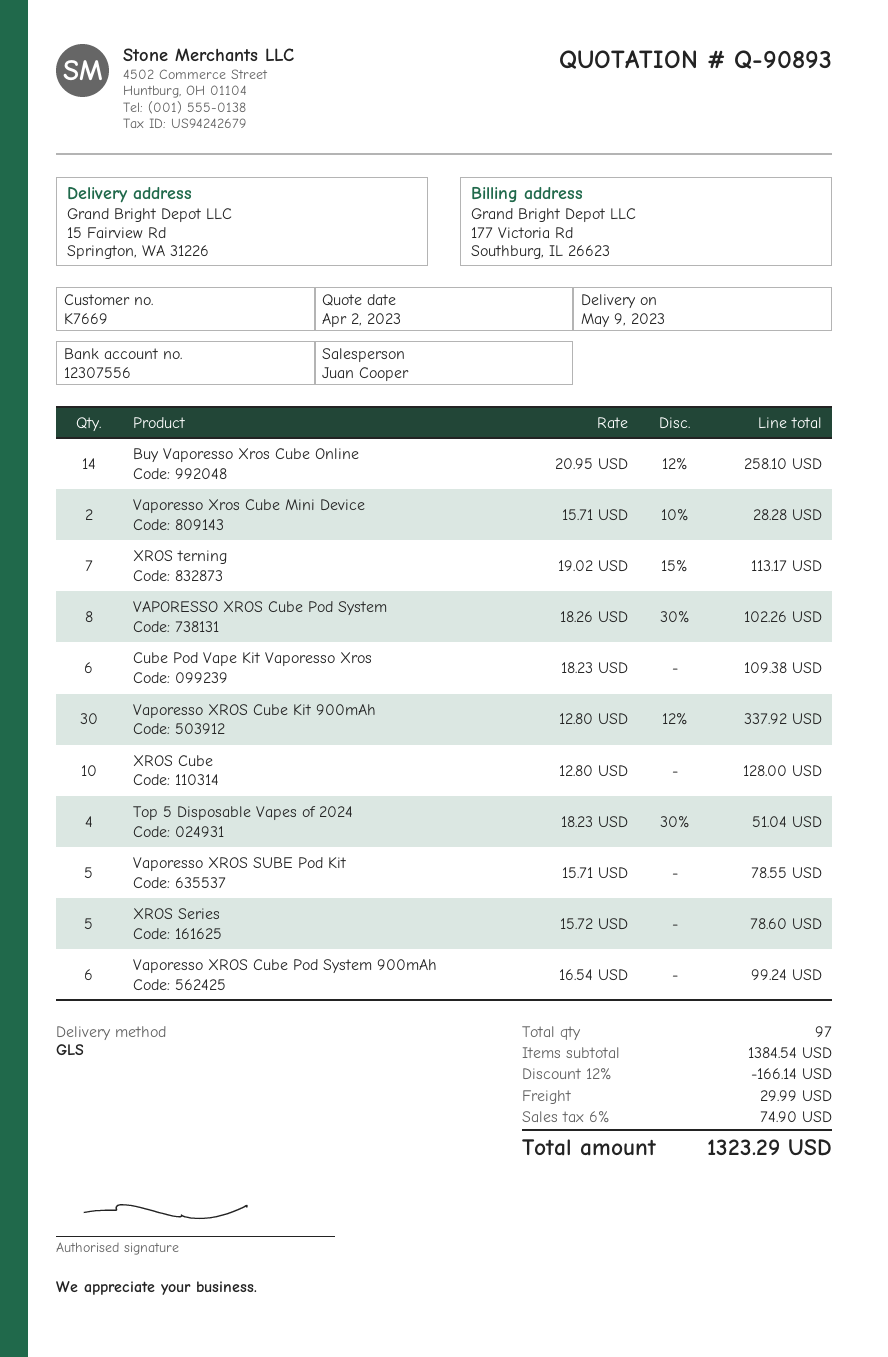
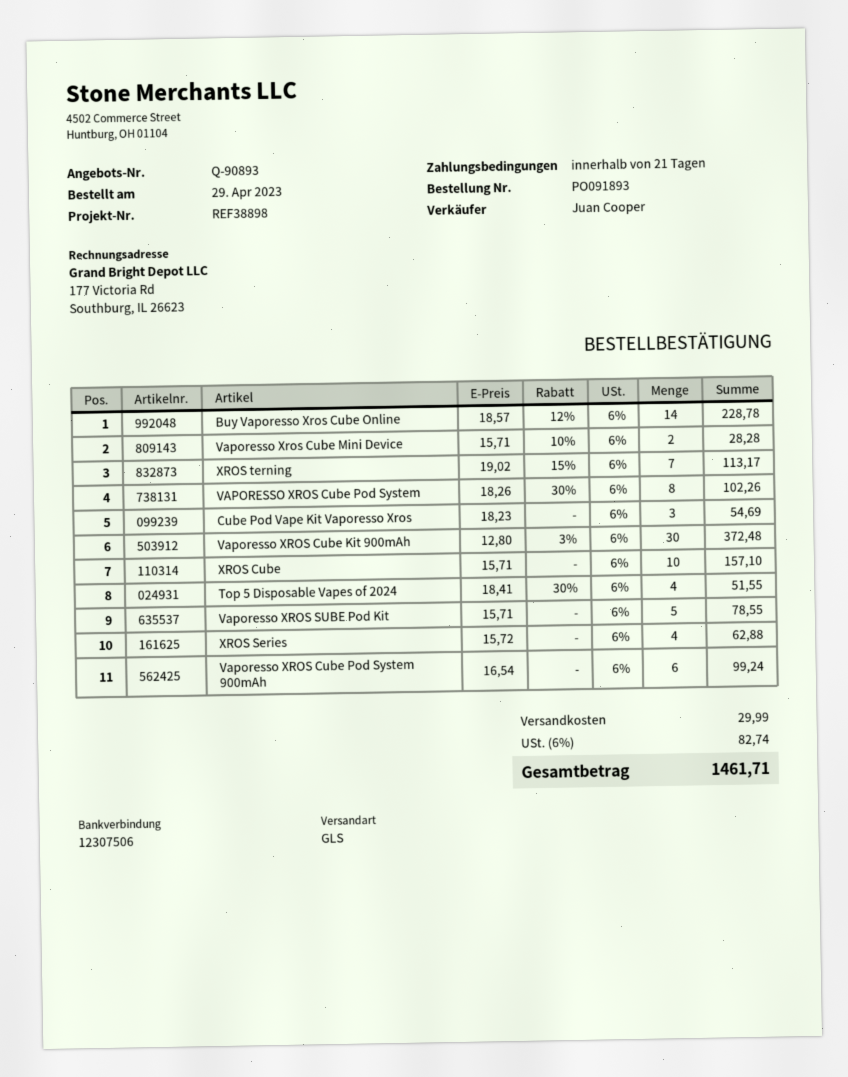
bank account: 12307556 -> 12307506
Buy Vaporesso Xros Cube Online: 14 x 20.95 - 12% = 258.10 -> 14 x 18.57 - 12% = 228.78
Cube Pod Vape Kit Vaporesso Xros: 6 x 18.23 = 109.38 -> 3 x 18.23 = 54.69
Vaporesso XROS Cube Kit 900mAh: 30 x 12.80 - 12% = 337.92 -> 30 x 12.80 - 3% = 372.48
XROS Cube: 10 x 12.80 = 128.00 -> 10 x 15.71 = 157.10
Top 5 Disposable Vapes of 2024: 4 x 18.23 - 30% = 51.04 -> 4 x 18.41 - 30% = 51.55
XROS Series: 5 x 15.72 = 78.60 -> 4 x 15.72 = 62.88
discount: 12% = 166.14 -> none
tax: 6% = 74.90 -> 6% = 82.74
total: 1323.29 -> 1461.71

